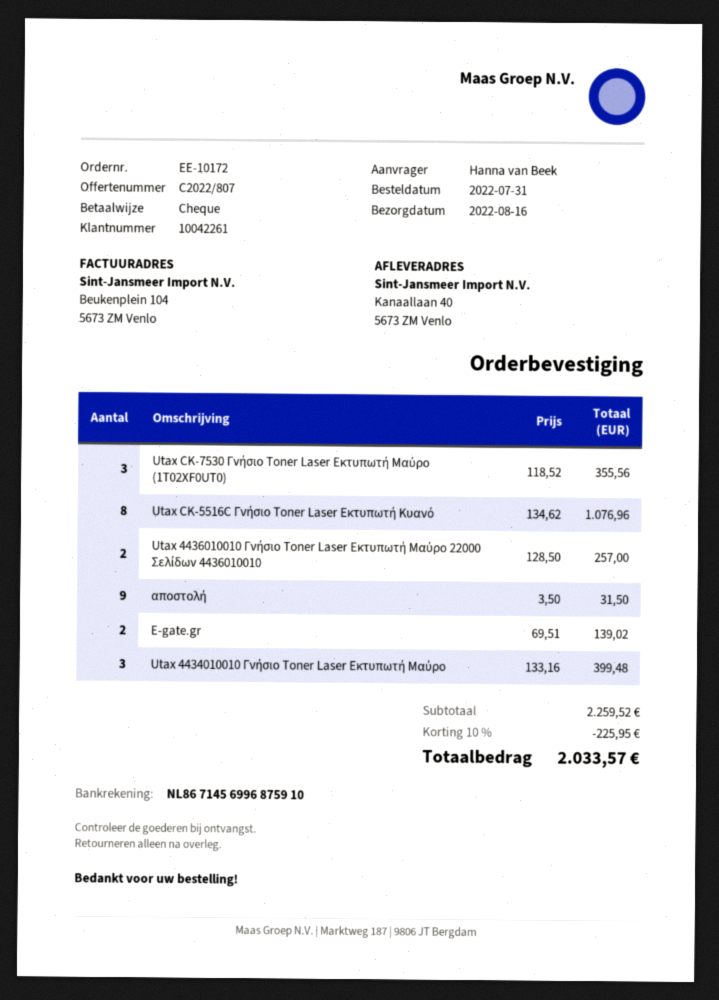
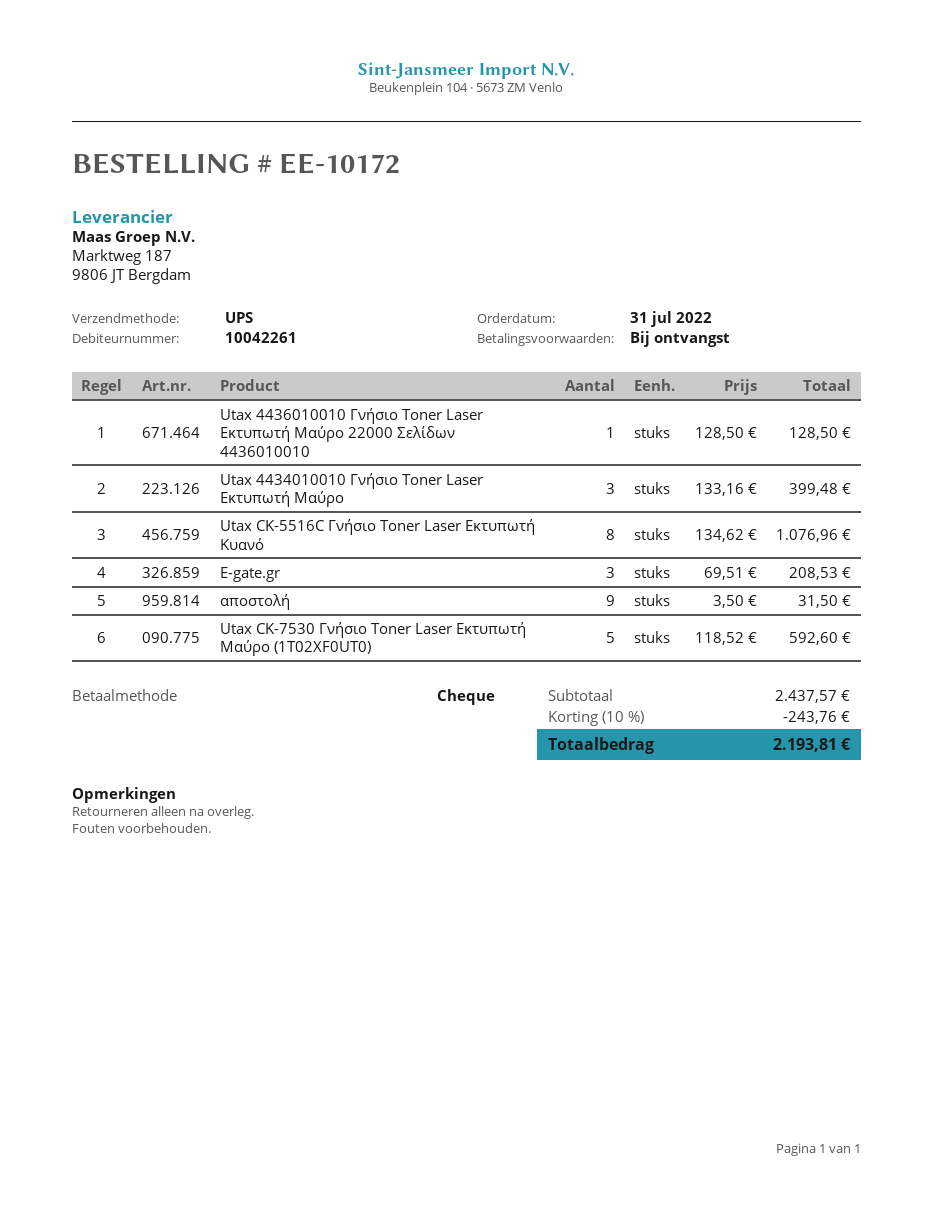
Utax CK-7530 Γνήσιο Toner Laser Εκτυπωτή Μαύρο (1T02XF0UT0): 3 x 118.52 = 355.56 -> 5 x 118.52 = 592.60
Utax 4436010010 Γνήσιο Toner Laser Εκτυπωτή Μαύρο 22000 Σελίδων 4436010010: 2 x 128.50 = 257.00 -> 1 x 128.50 = 128.50
E-gate.gr: 2 x 69.51 = 139.02 -> 3 x 69.51 = 208.53
subtotal: 2259.52 -> 2437.57
discount: 10% = 225.95 -> 10% = 243.76
total: 2033.57 -> 2193.81

